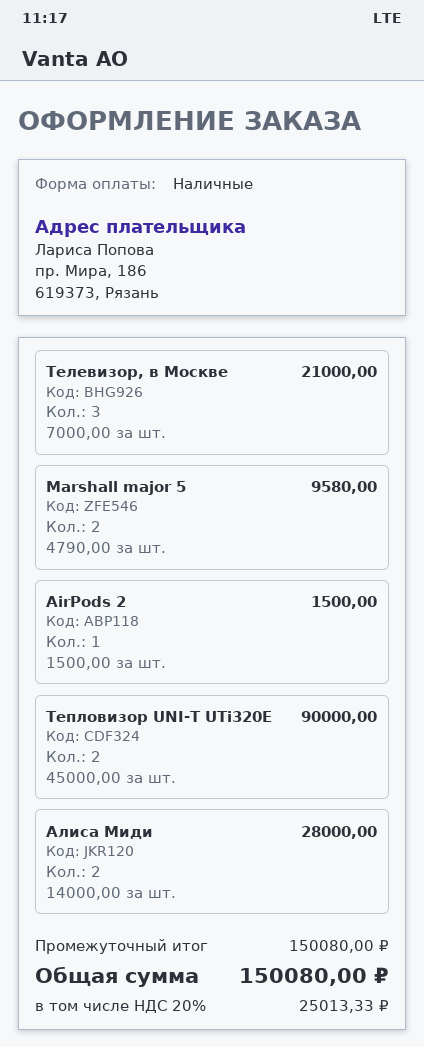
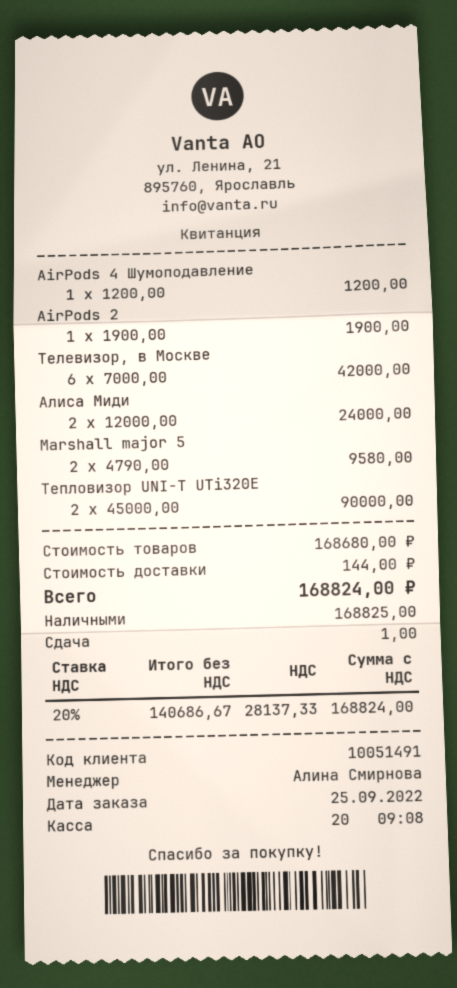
Телевизор, в Москве: 3 x 7000.00 = 21000.00 -> 6 x 7000.00 = 42000.00
AirPods 2: 1 x 1500.00 = 1500.00 -> 1 x 1900.00 = 1900.00
Алиса Миди: 2 x 14000.00 = 28000.00 -> 2 x 12000.00 = 24000.00
AirPods 4 Шумоподавление: none -> 1 x 1200.00 = 1200.00
subtotal: 150080.00 -> 168680.00
shipping: none -> 144.00
tax: 20% = 25013.33 -> 20% = 28137.33
total: 150080.00 -> 168824.00

